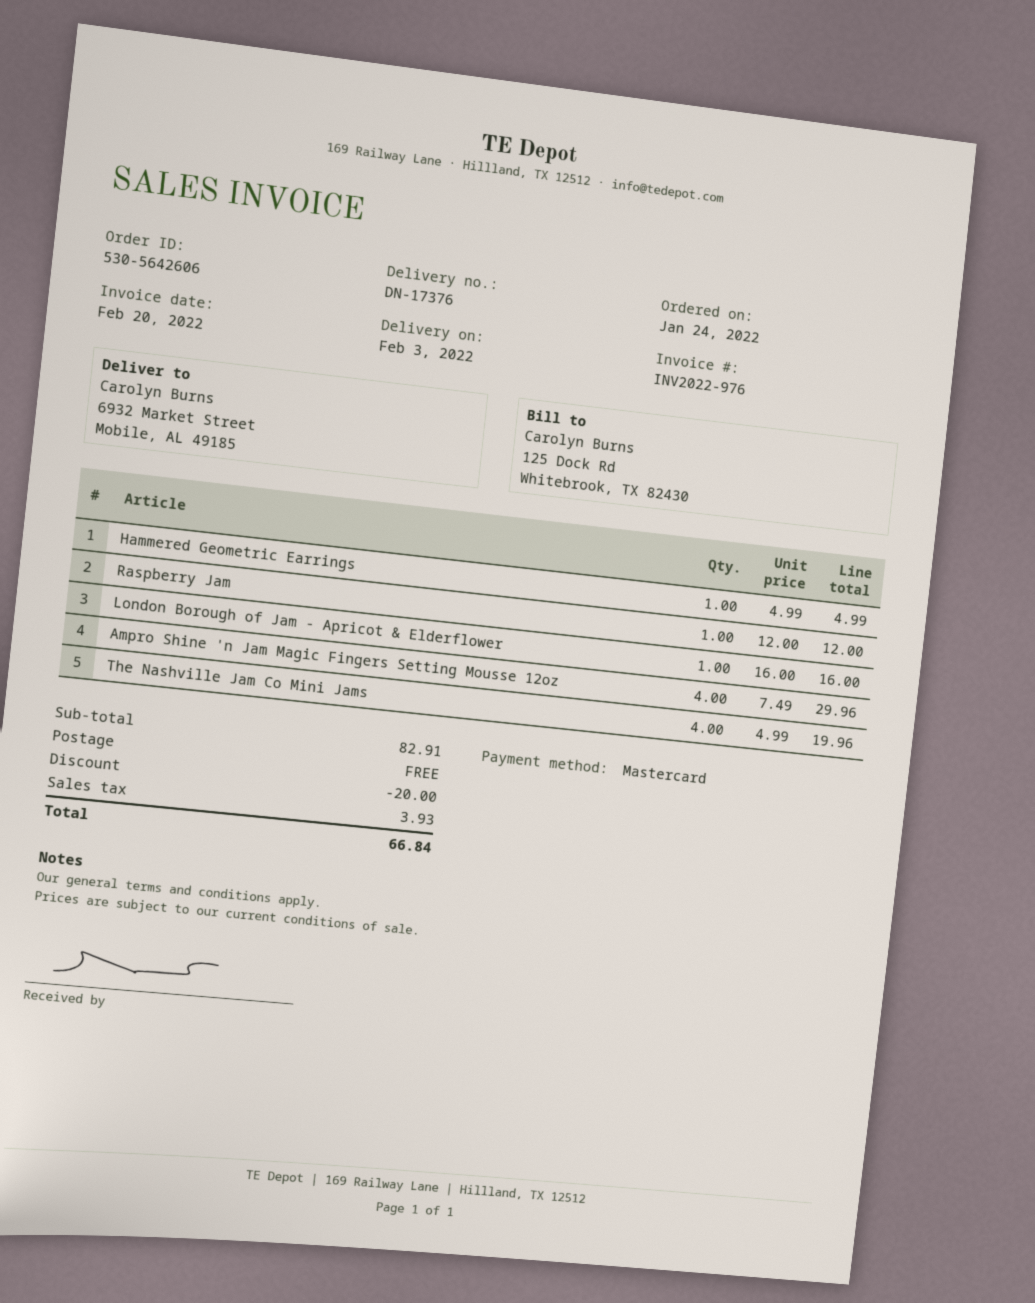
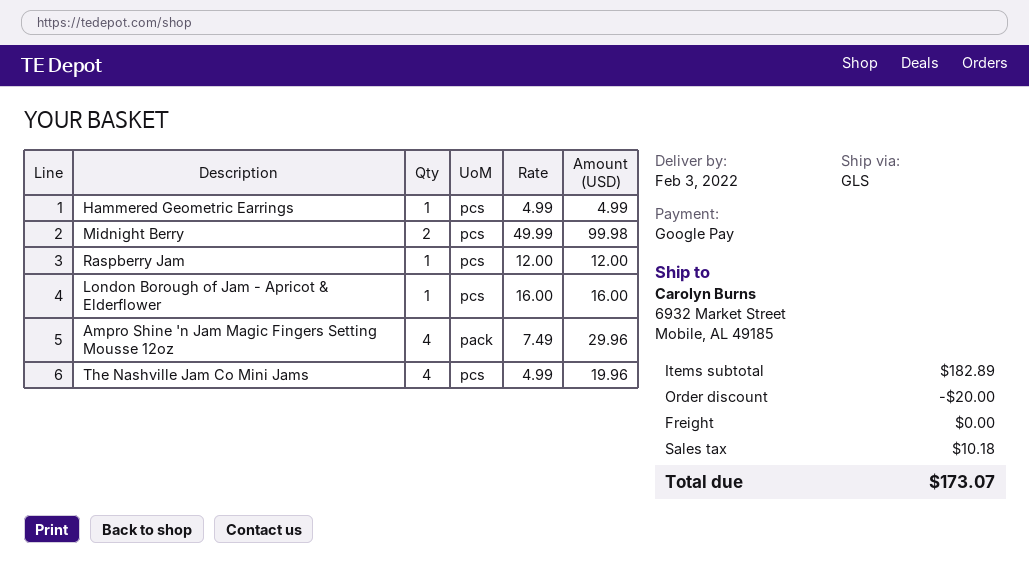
payment method: Mastercard -> Google Pay
Midnight Berry: none -> 2 x 49.99 = 99.98
subtotal: 82.91 -> 182.89
tax: 3.93 -> 10.18
total: 66.84 -> 173.07

